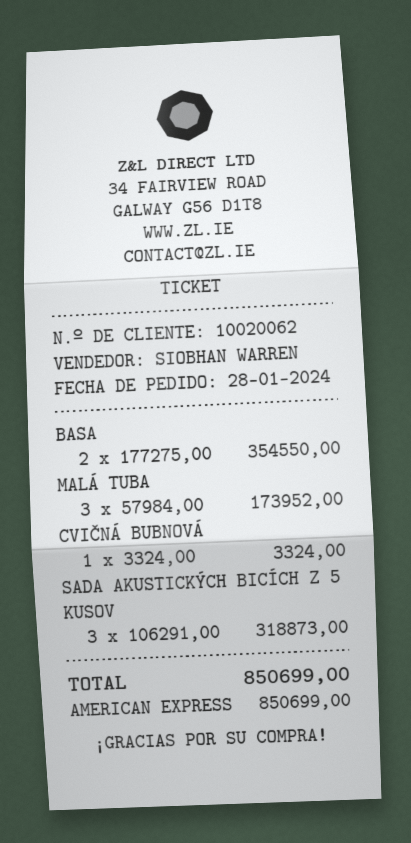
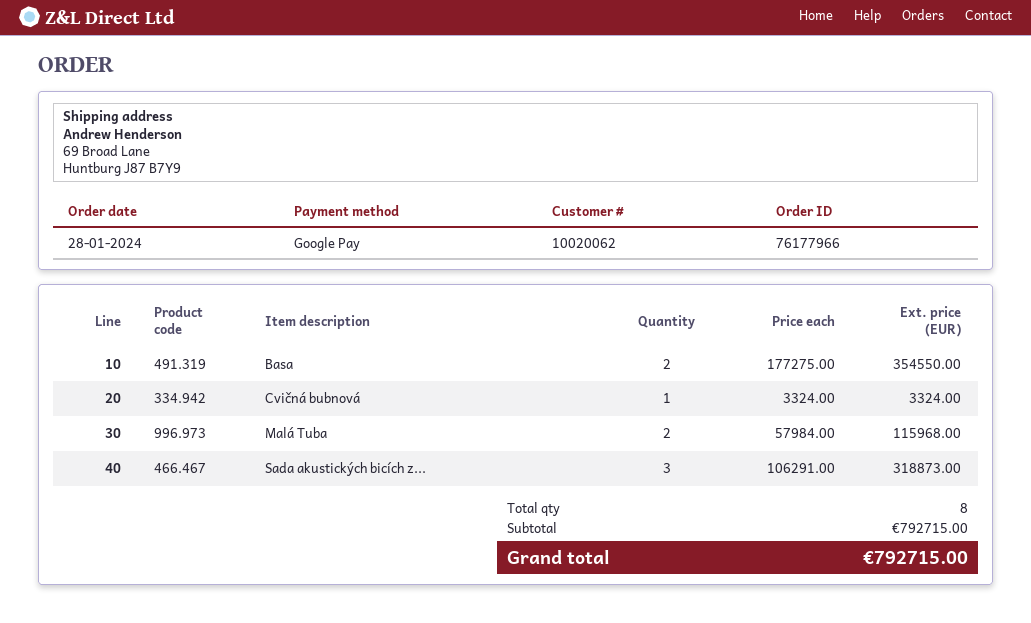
payment method: American Express -> Google Pay
MALÁ TUBA: 3 x 57984.00 = 173952.00 -> 2 x 57984.00 = 115968.00
total: 850699.00 -> 792715.00

